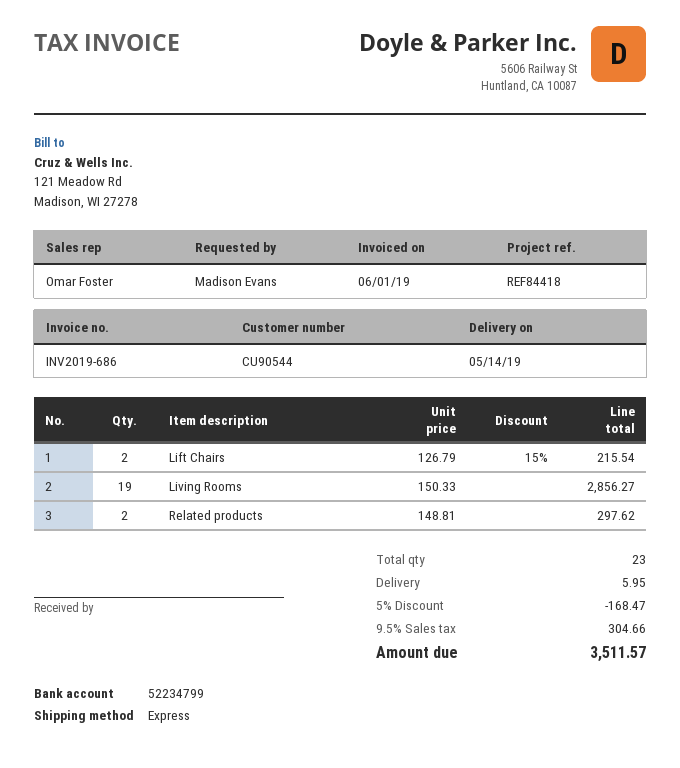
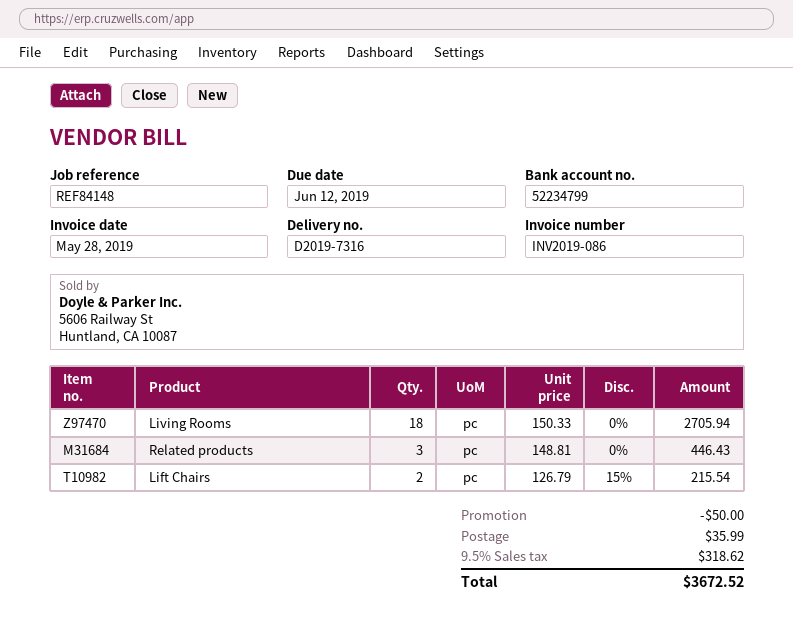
invoice number: INV2019-686 -> INV2019-086
invoice date: 2019-06-01 -> 2019-05-28
reference: REF84418 -> REF84148
Living Rooms: 19 x 150.33 = 2856.27 -> 18 x 150.33 = 2705.94
Related products: 2 x 148.81 = 297.62 -> 3 x 148.81 = 446.43
discount: 168.47 -> 50.00
shipping: 5.95 -> 35.99
tax: 9.5% = 304.66 -> 9.5% = 318.62
total: 3511.57 -> 3672.52

